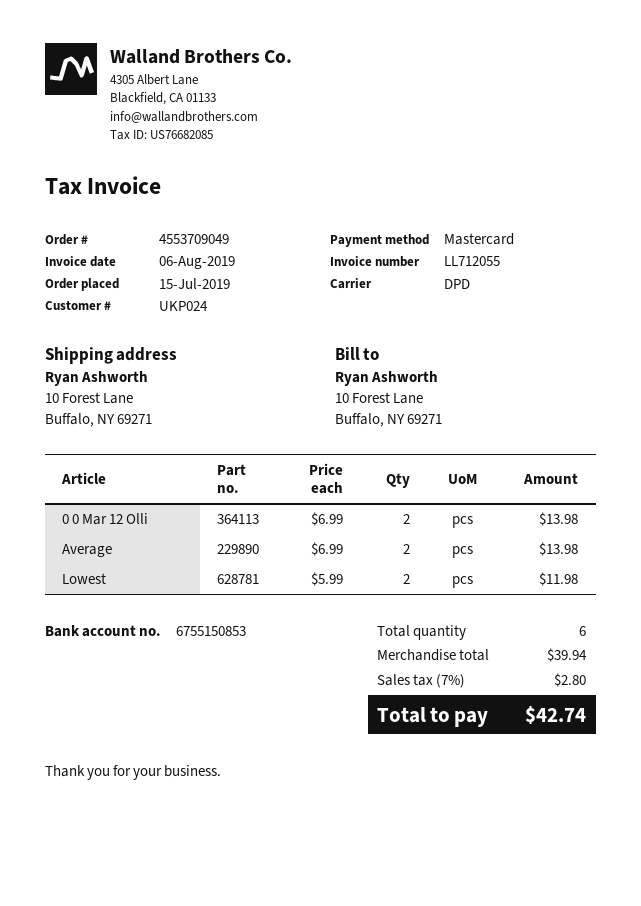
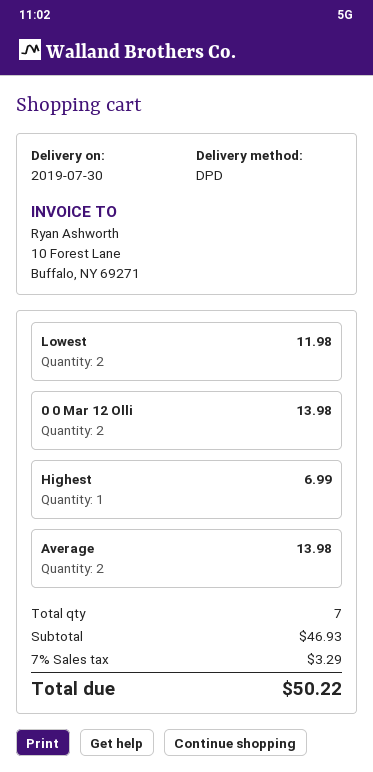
Highest: none -> 1 for 6.99
total quantity: 6 -> 7
subtotal: 39.94 -> 46.93
tax: 7% = 2.80 -> 7% = 3.29
total: 42.74 -> 50.22

